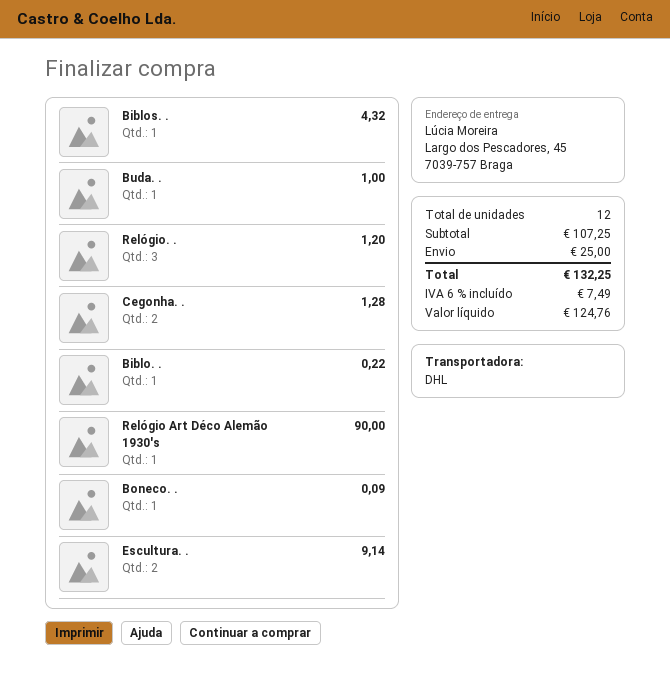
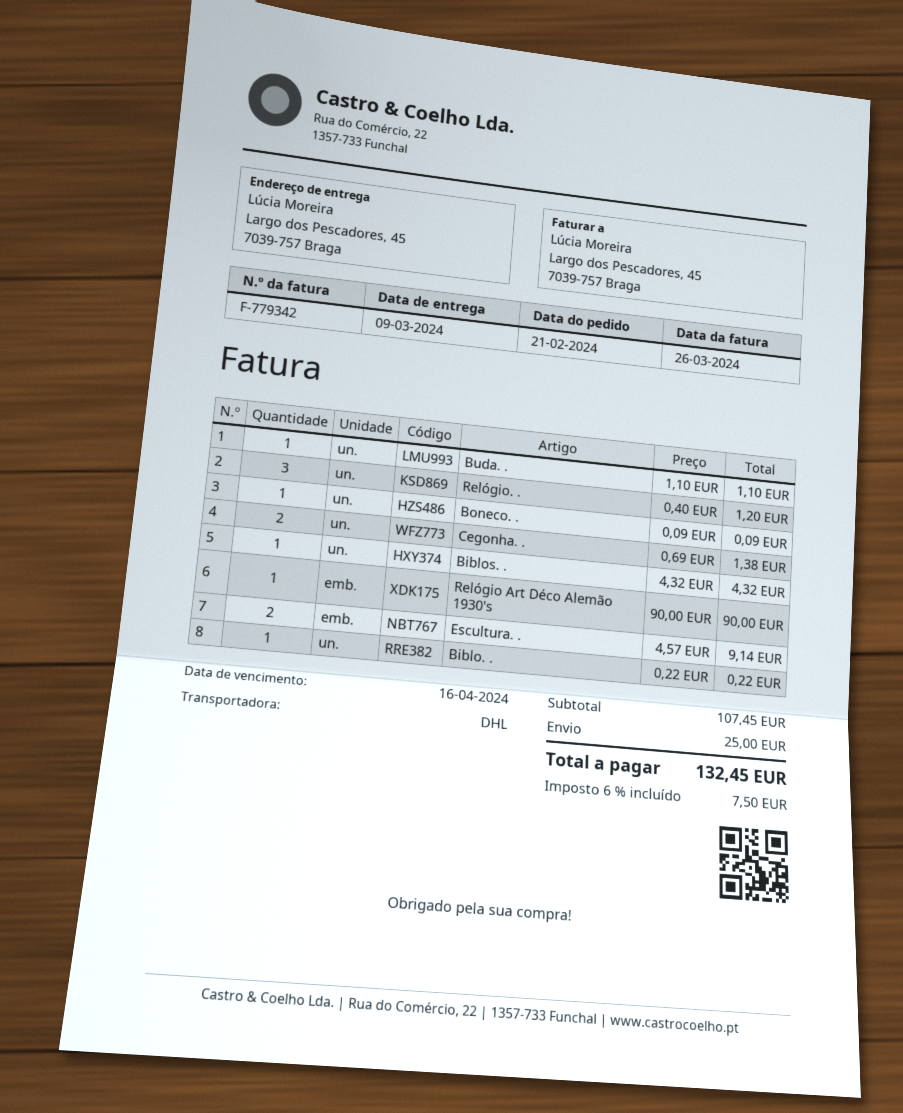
Buda. .: 1 for 1.00 -> 1 for 1.10
Cegonha. .: 2 for 1.28 -> 2 for 1.38
subtotal: 107.25 -> 107.45
tax: 6% = 7.49 -> 6% = 7.50
total: 132.25 -> 132.45

